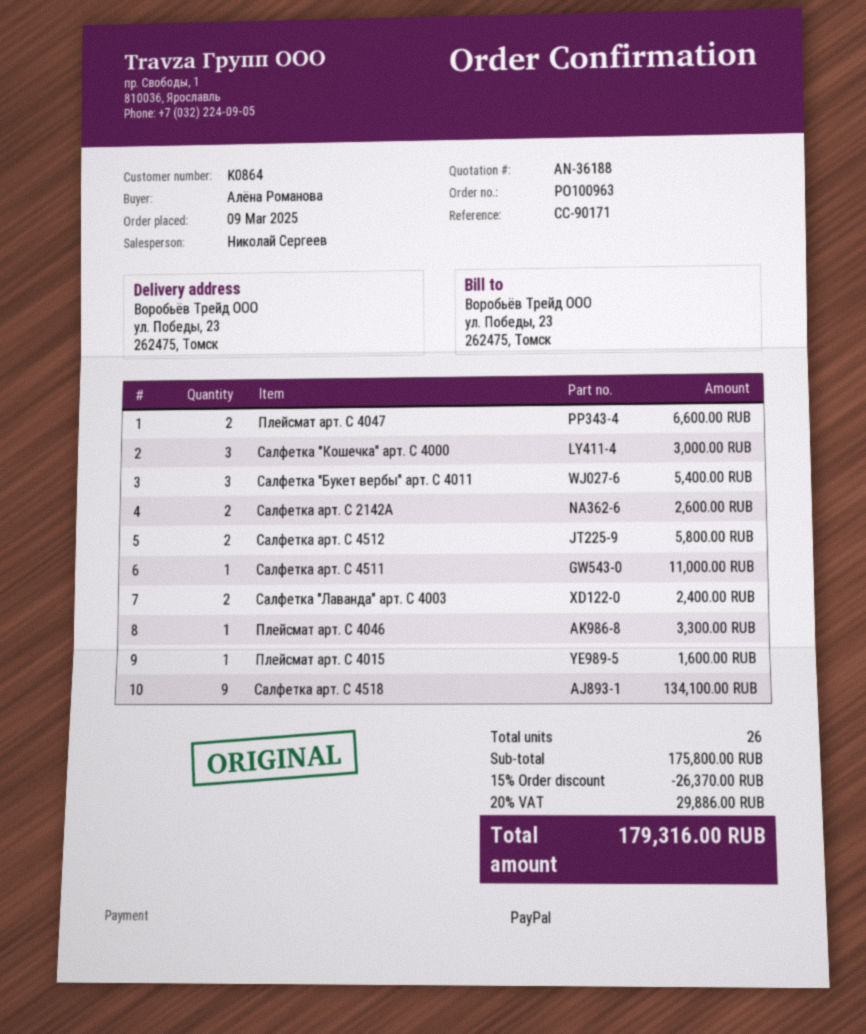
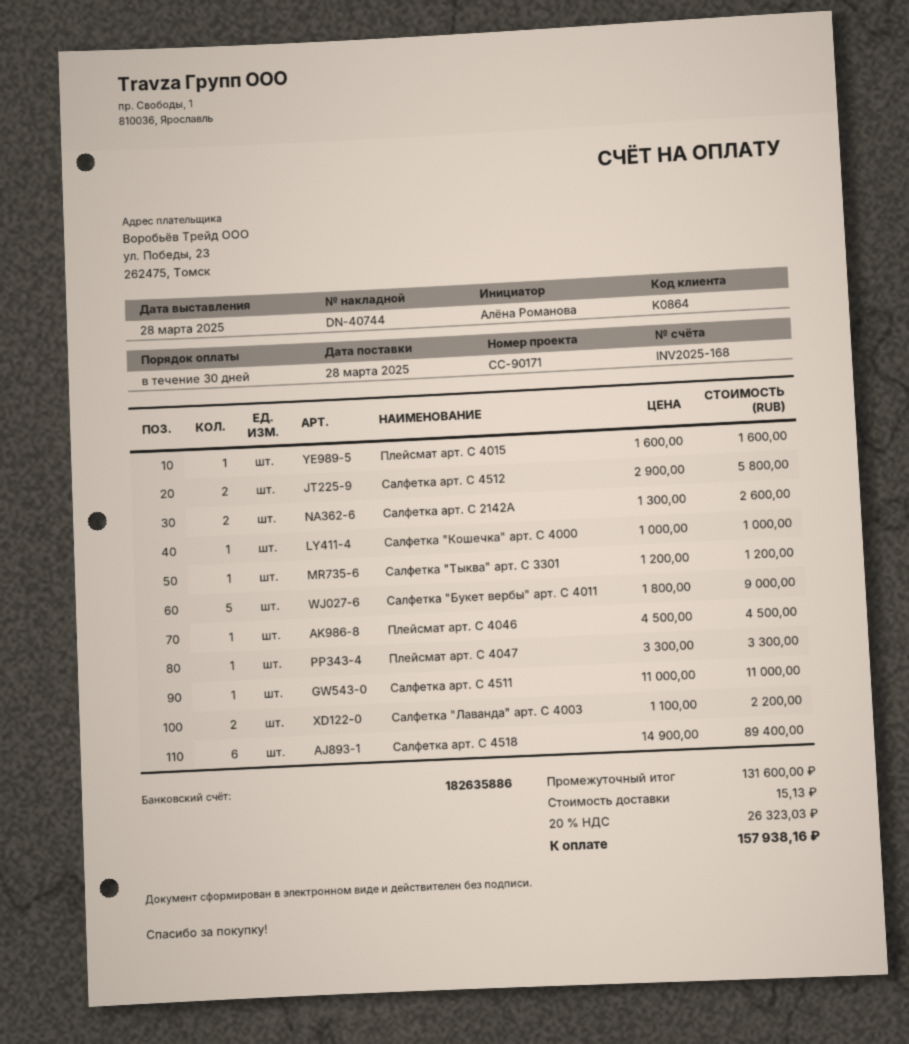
Плейсмат арт. С 4047: 2 for 6600.00 -> 1 for 3300.00
Салфетка "Кошечка" арт. С 4000: 3 for 3000.00 -> 1 for 1000.00
Салфетка "Букет вербы" арт. С 4011: 3 for 5400.00 -> 5 for 9000.00
Салфетка "Лаванда" арт. С 4003: 2 for 2400.00 -> 2 for 2200.00
Плейсмат арт. С 4046: 1 for 3300.00 -> 1 for 4500.00
Салфетка арт. С 4518: 9 for 134100.00 -> 6 for 89400.00
Салфетка "Тыква" арт. С 3301: none -> 1 for 1200.00
subtotal: 175800.00 -> 131600.00
discount: 15% = 26370.00 -> none
shipping: none -> 15.13
tax: 20% = 29886.00 -> 20% = 26323.03
total: 179316.00 -> 157938.16

